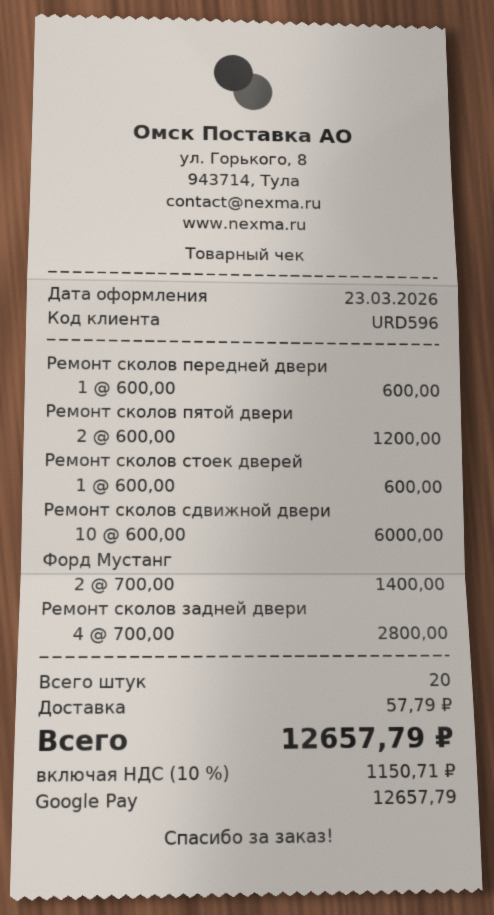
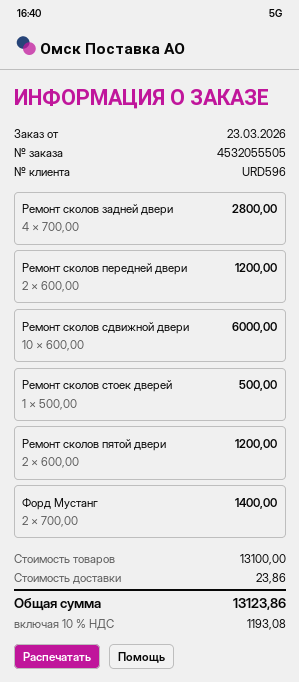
Ремонт сколов передней двери: 1 x 600.00 = 600.00 -> 2 x 600.00 = 1200.00
Ремонт сколов стоек дверей: 1 x 600.00 = 600.00 -> 1 x 500.00 = 500.00
shipping: 57.79 -> 23.86
tax: 10% = 1150.71 -> 10% = 1193.08
total: 12657.79 -> 13123.86

